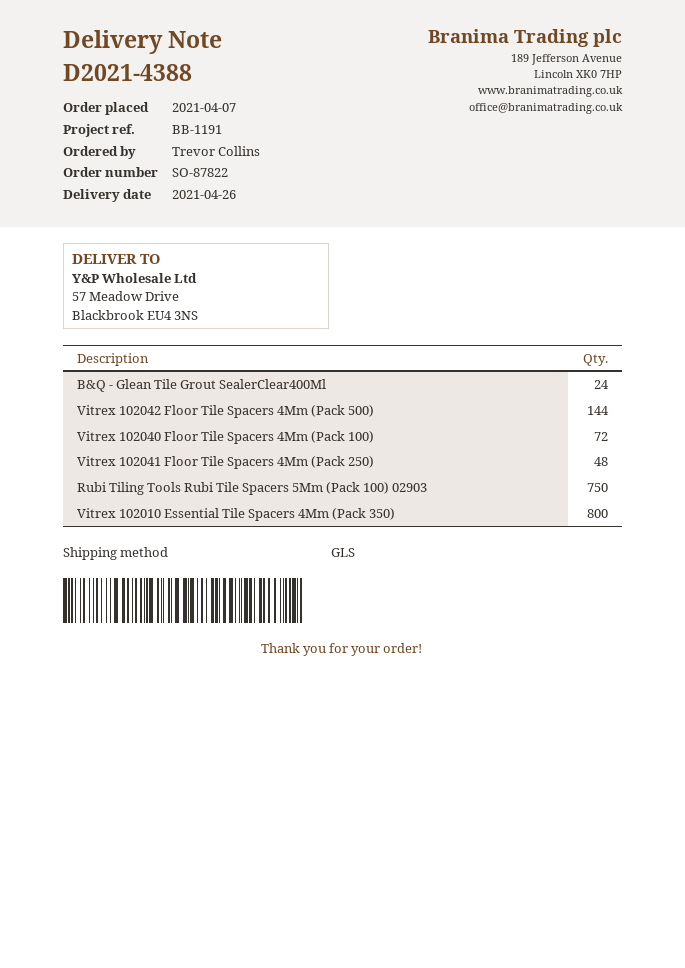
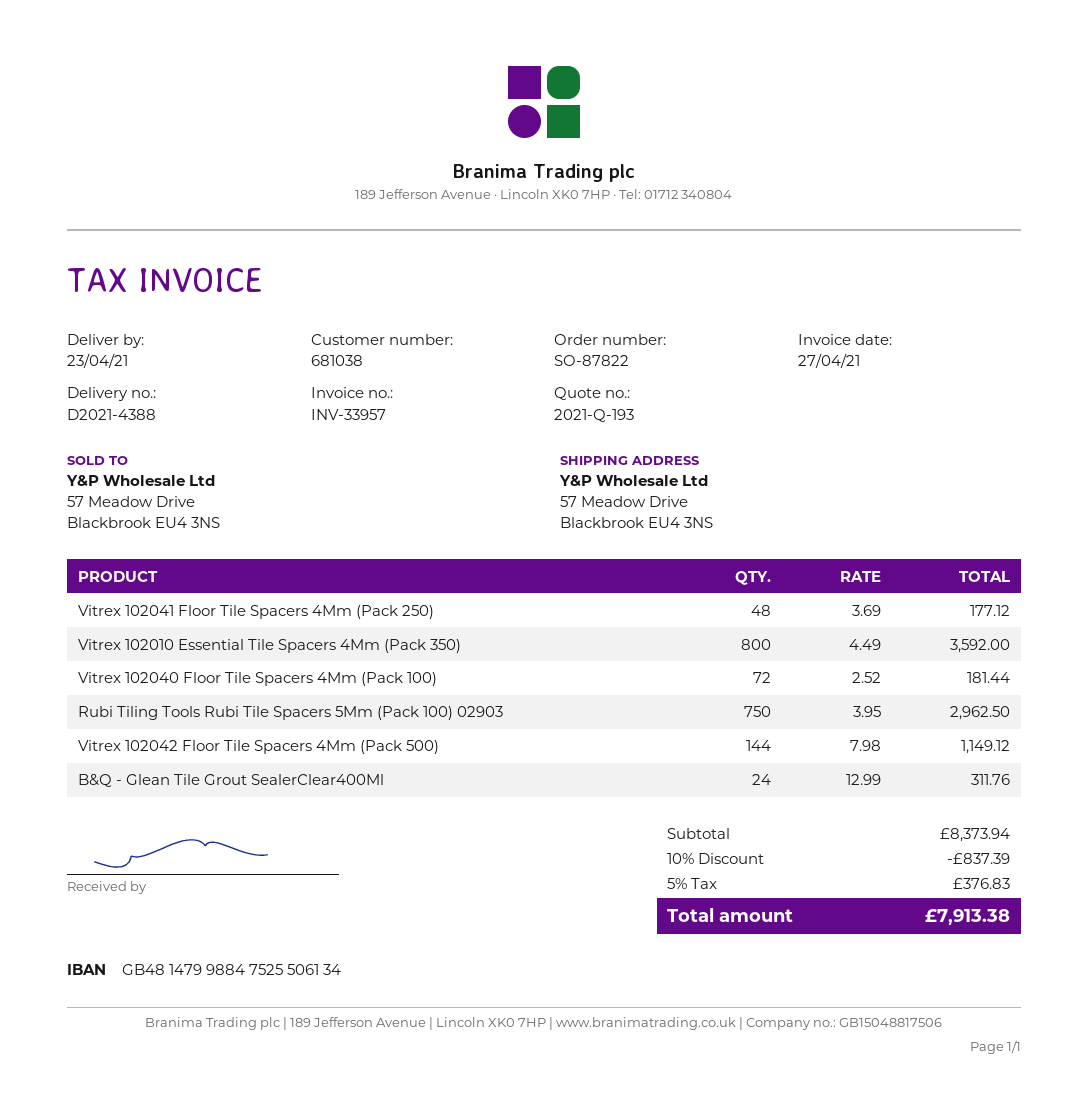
delivery date: 2021-04-26 -> 2021-04-23

